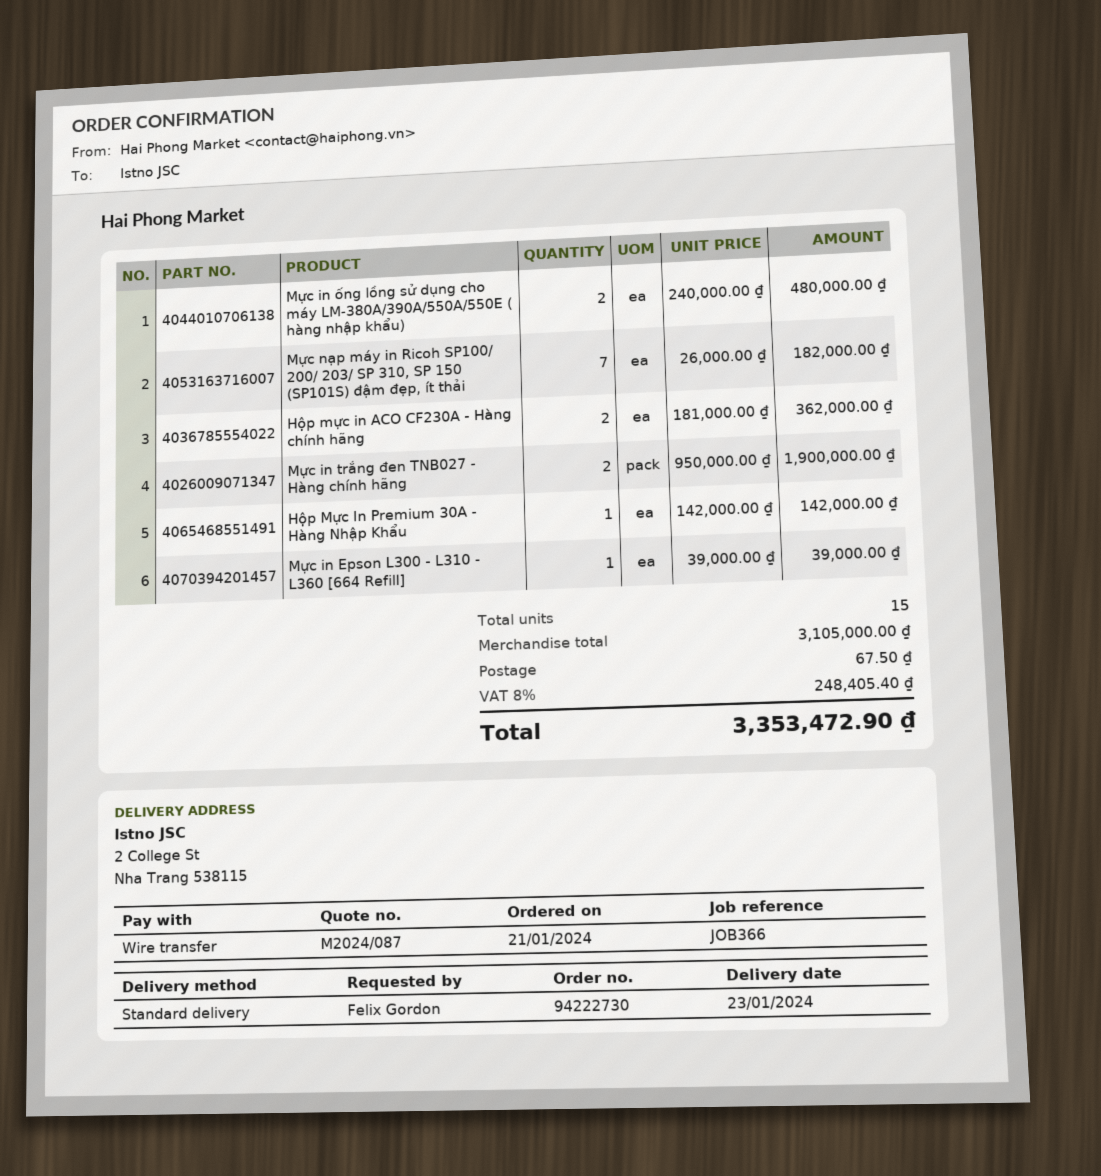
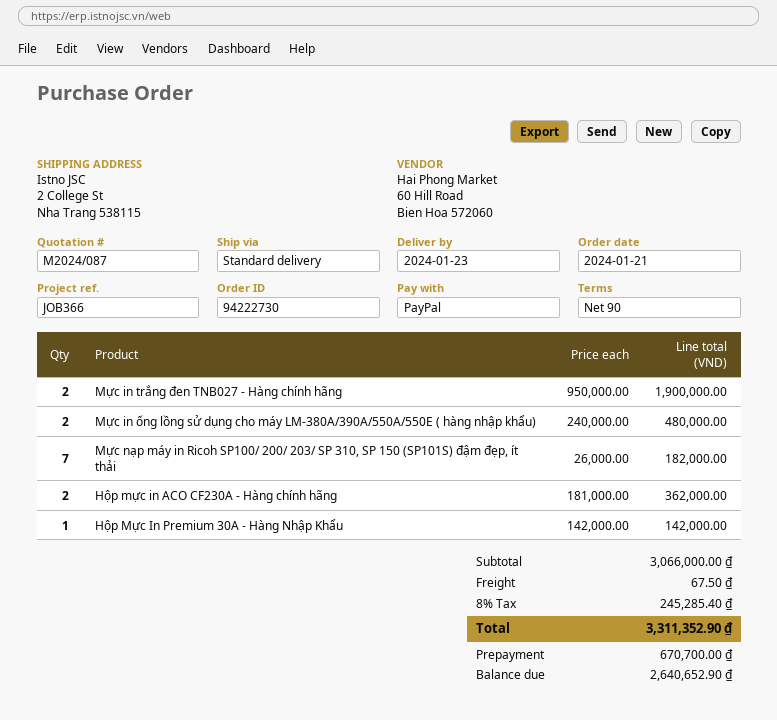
payment method: bank transfer -> PayPal
Mực in Epson L300 - L310 - L360 [664 Refill]: 1 x 39000.00 = 39000.00 -> none
subtotal: 3105000.00 -> 3066000.00
tax: 8% = 248405.40 -> 8% = 245285.40
total: 3353472.90 -> 3311352.90

